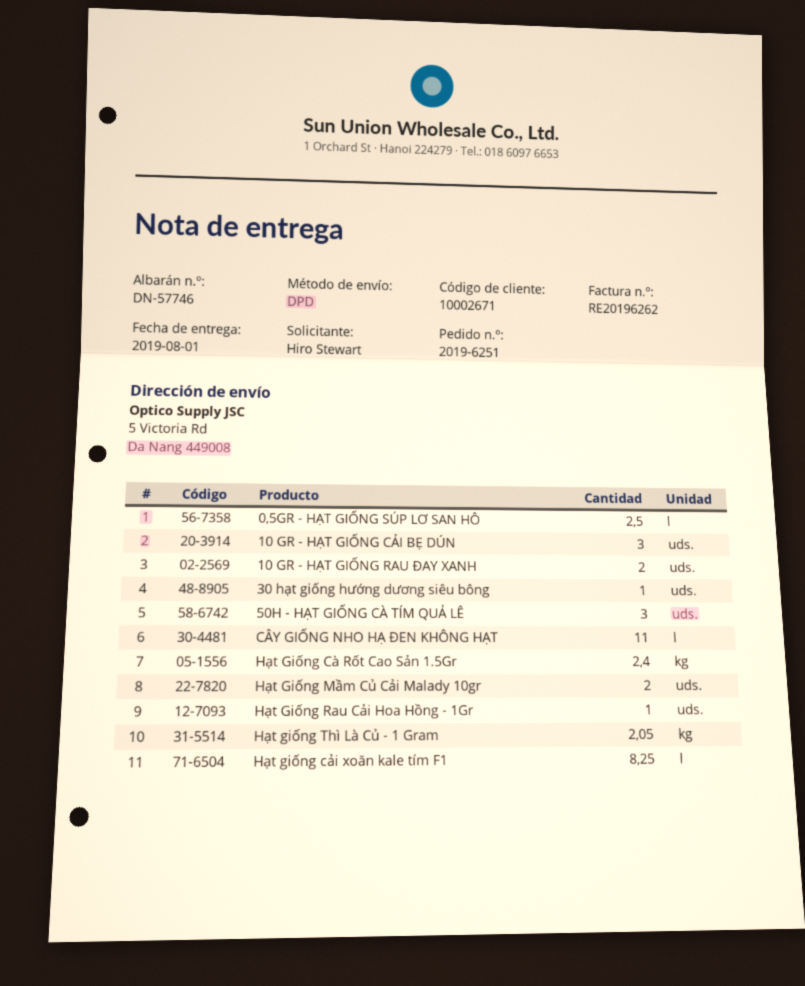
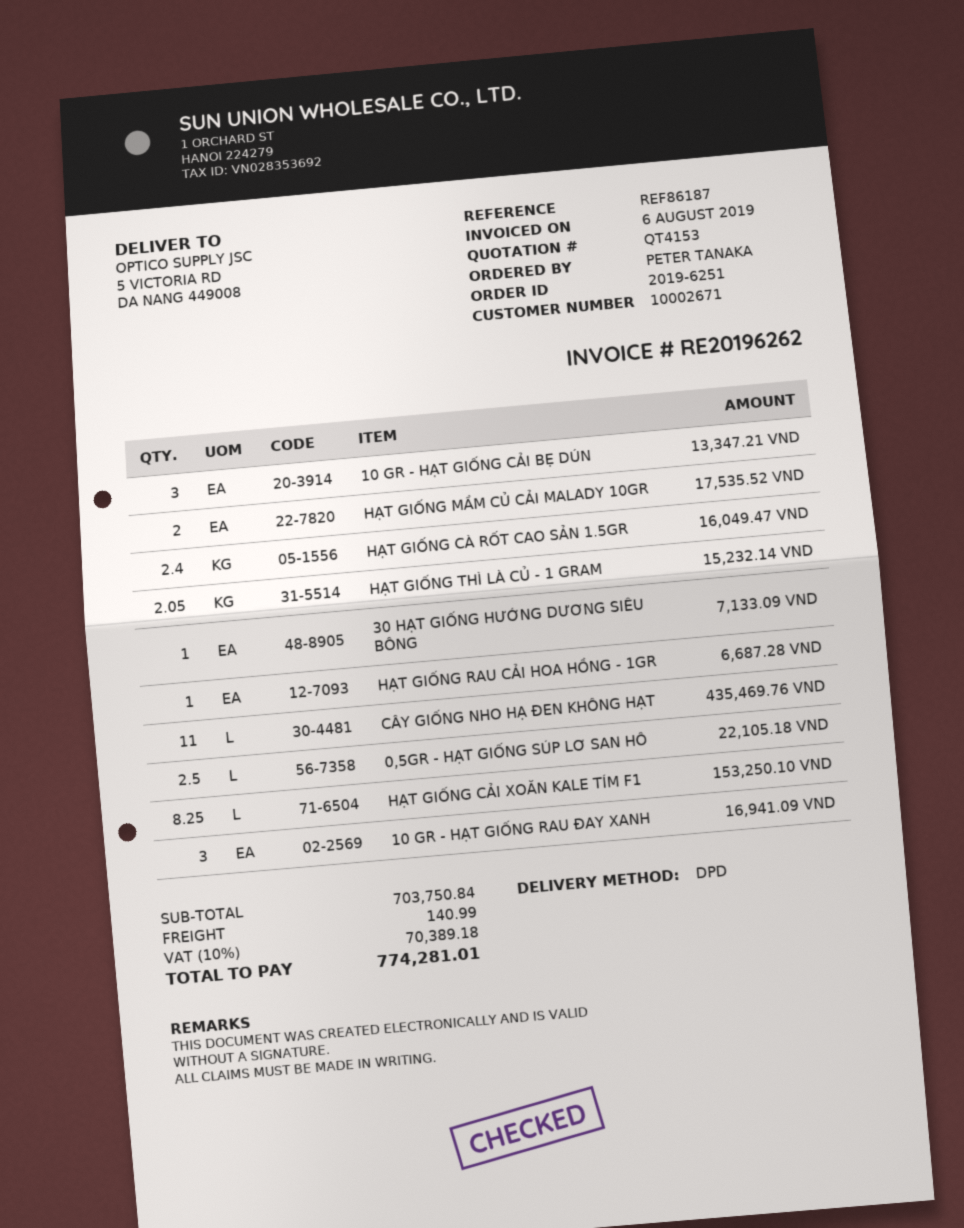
ordered by: Hiro Stewart -> PETER TANAKA
10 GR - HẠT GIỐNG RAU ĐAY XANH: 2 -> 3
50H - HẠT GIỐNG CÀ TÍM QUẢ LÊ: 3 -> none

